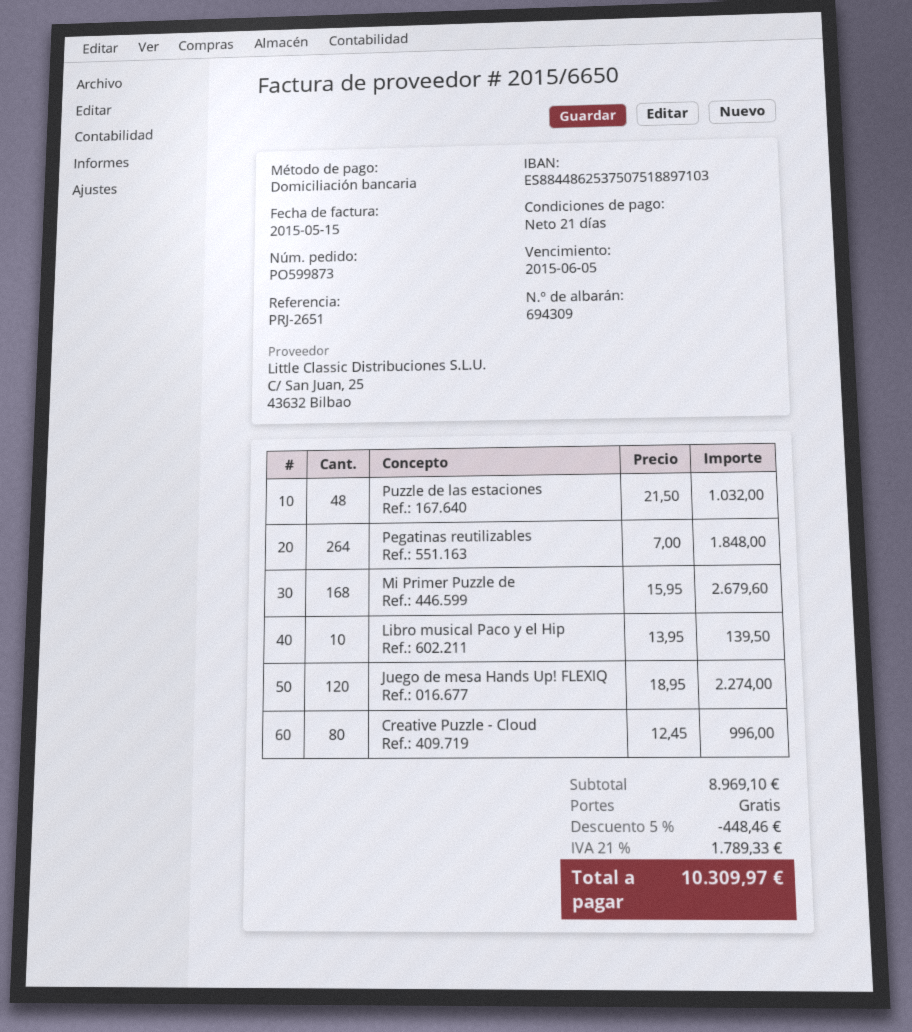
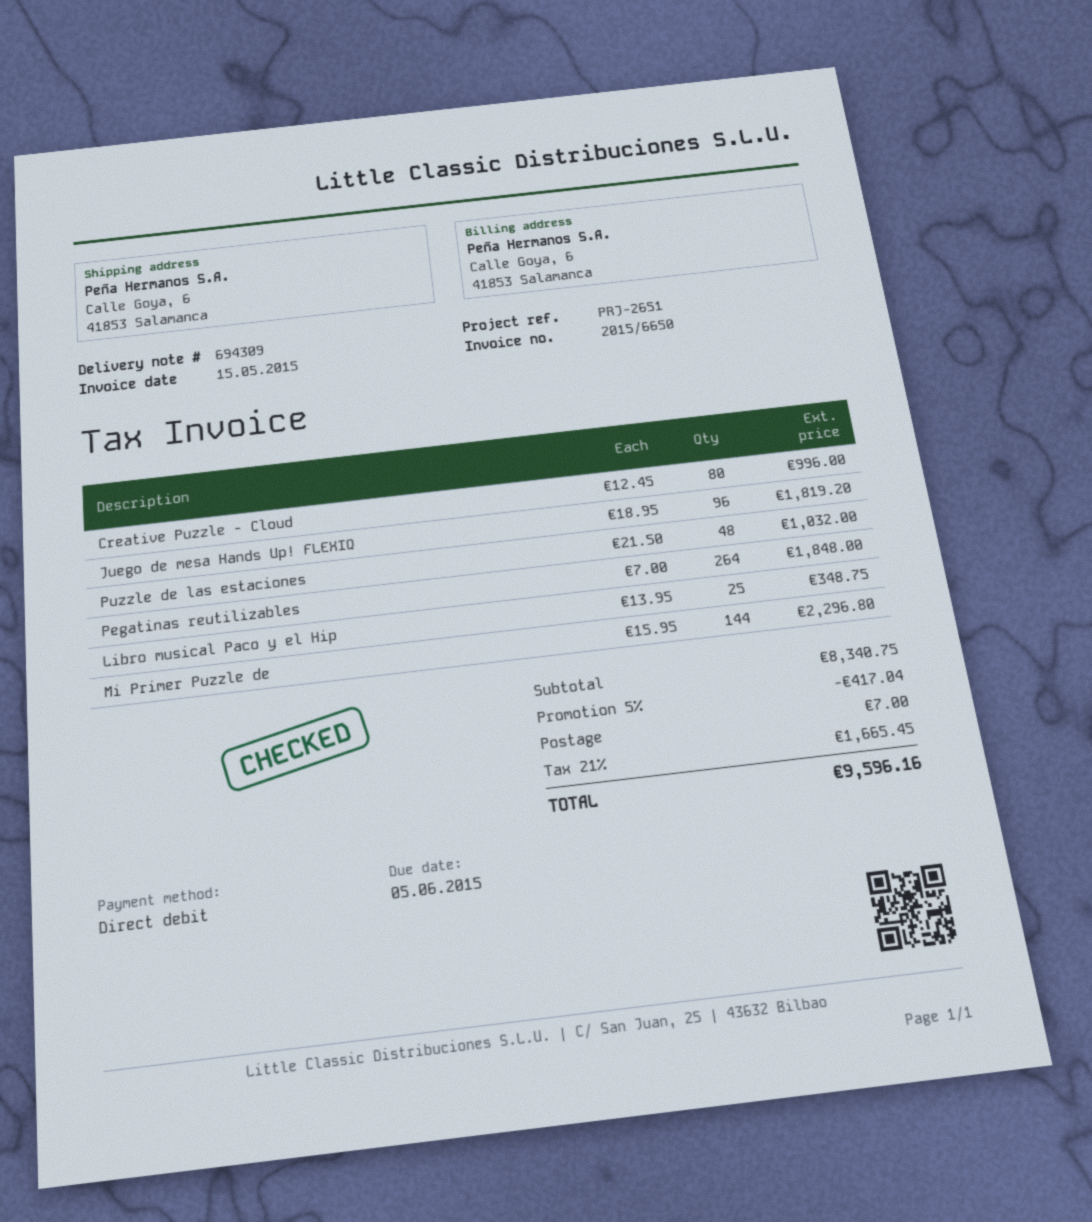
Mi Primer Puzzle de: 168 x 15.95 = 2679.60 -> 144 x 15.95 = 2296.80
Libro musical Paco y el Hip: 10 x 13.95 = 139.50 -> 25 x 13.95 = 348.75
Juego de mesa Hands Up! FLEXIQ: 120 x 18.95 = 2274.00 -> 96 x 18.95 = 1819.20
subtotal: 8969.10 -> 8340.75
discount: 5% = 448.46 -> 5% = 417.04
shipping: 0.00 -> 7.00
tax: 21% = 1789.33 -> 21% = 1665.45
total: 10309.97 -> 9596.16

